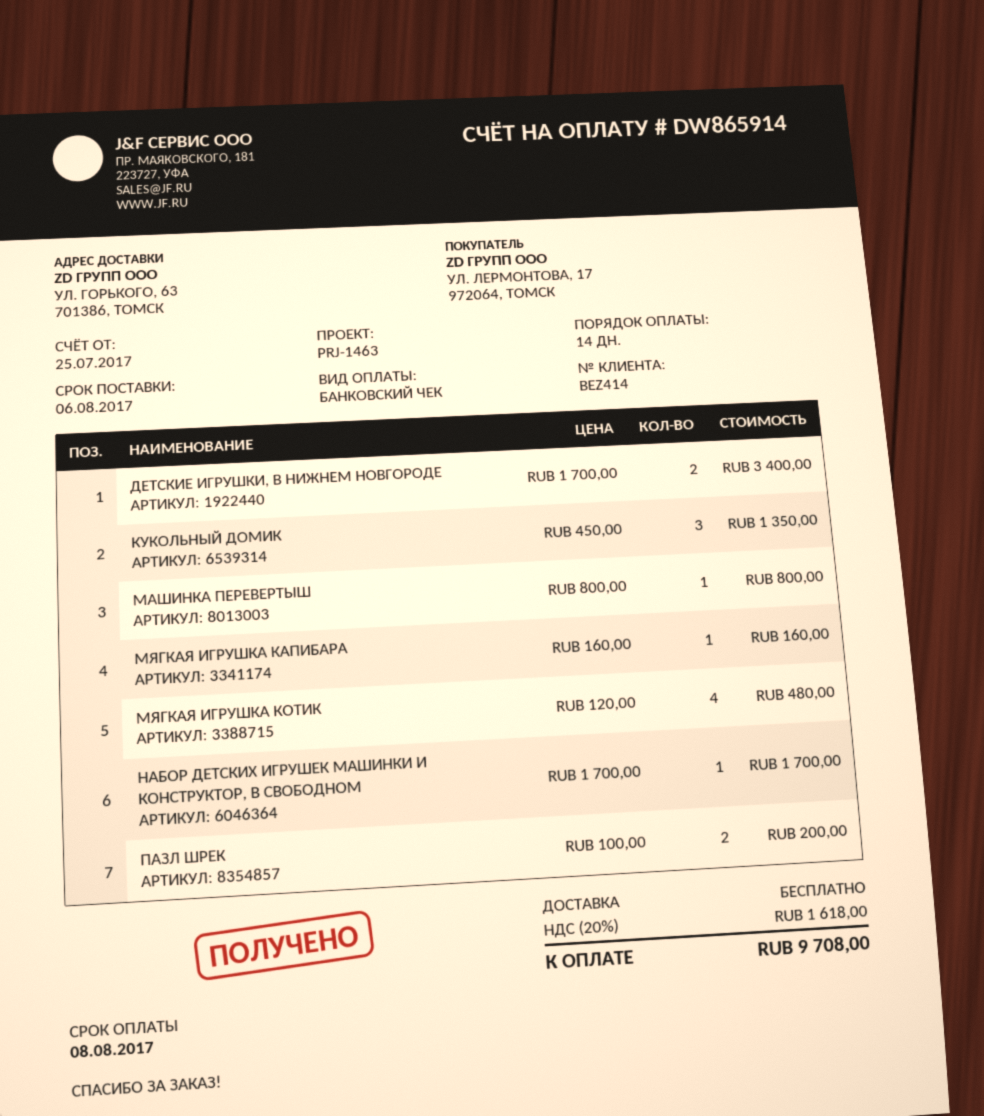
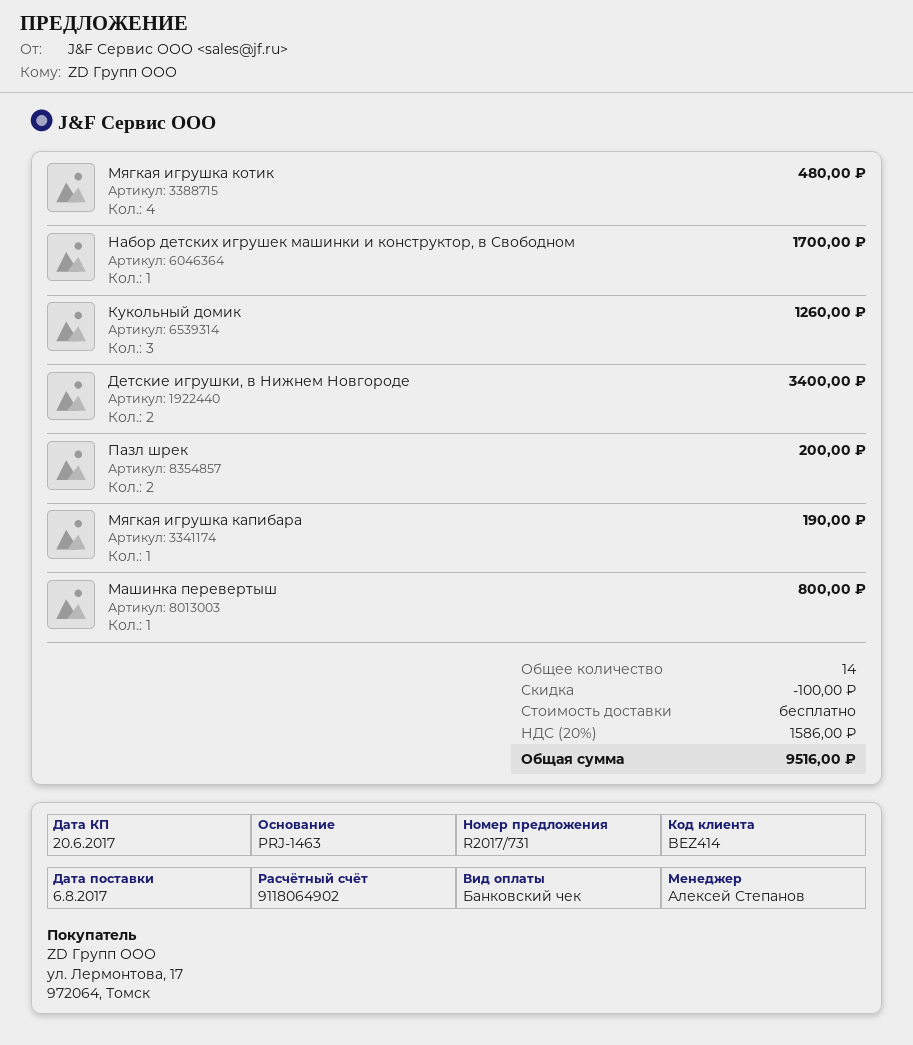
КУКОЛЬНЫЙ ДОМИК: 3 for 1350.00 -> 3 for 1260.00
МЯГКАЯ ИГРУШКА КАПИБАРА: 1 for 160.00 -> 1 for 190.00
discount: none -> 100.00
tax: 20% = 1618.00 -> 20% = 1586.00
total: 9708.00 -> 9516.00

